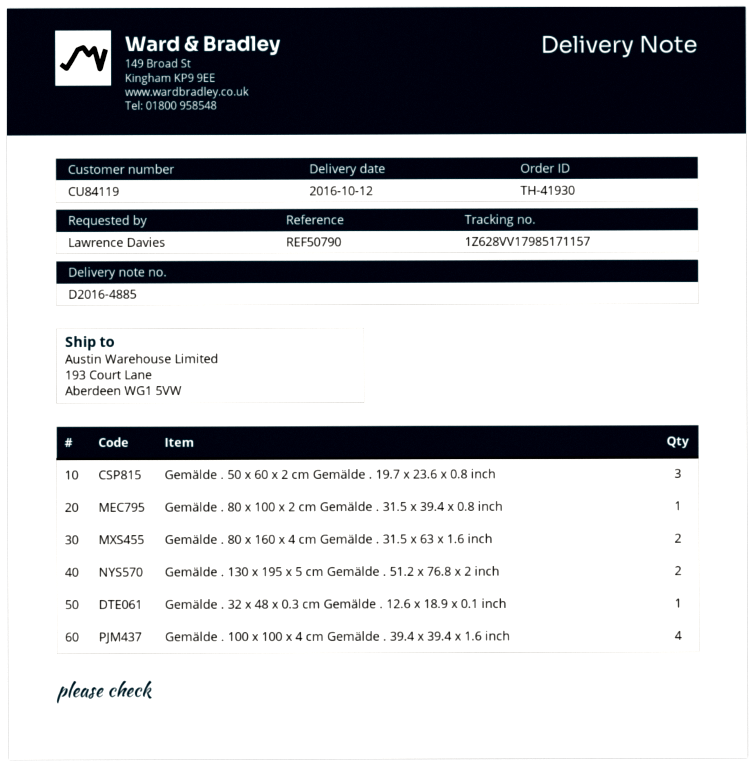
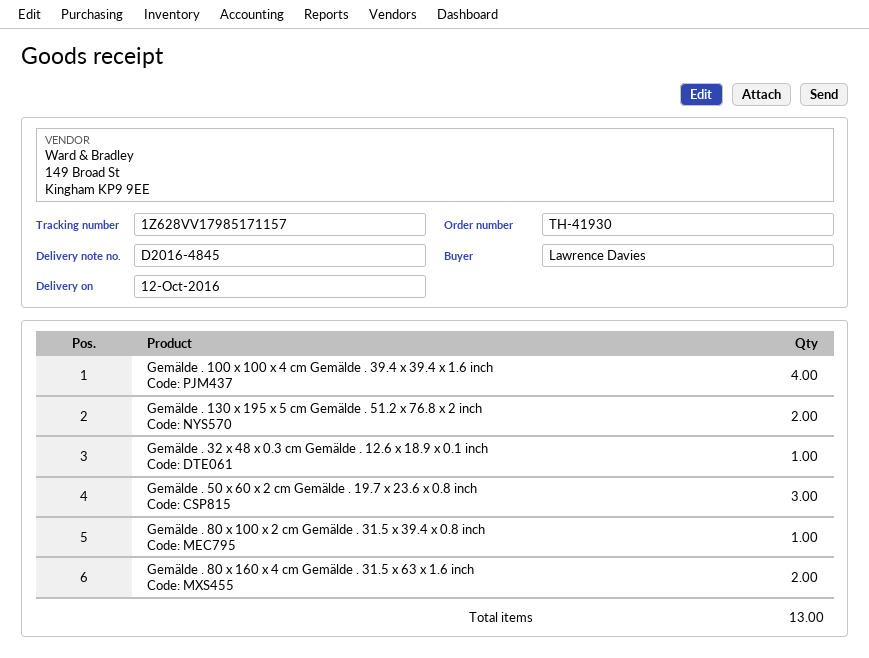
delivery note number: D2016-4885 -> D2016-4845

